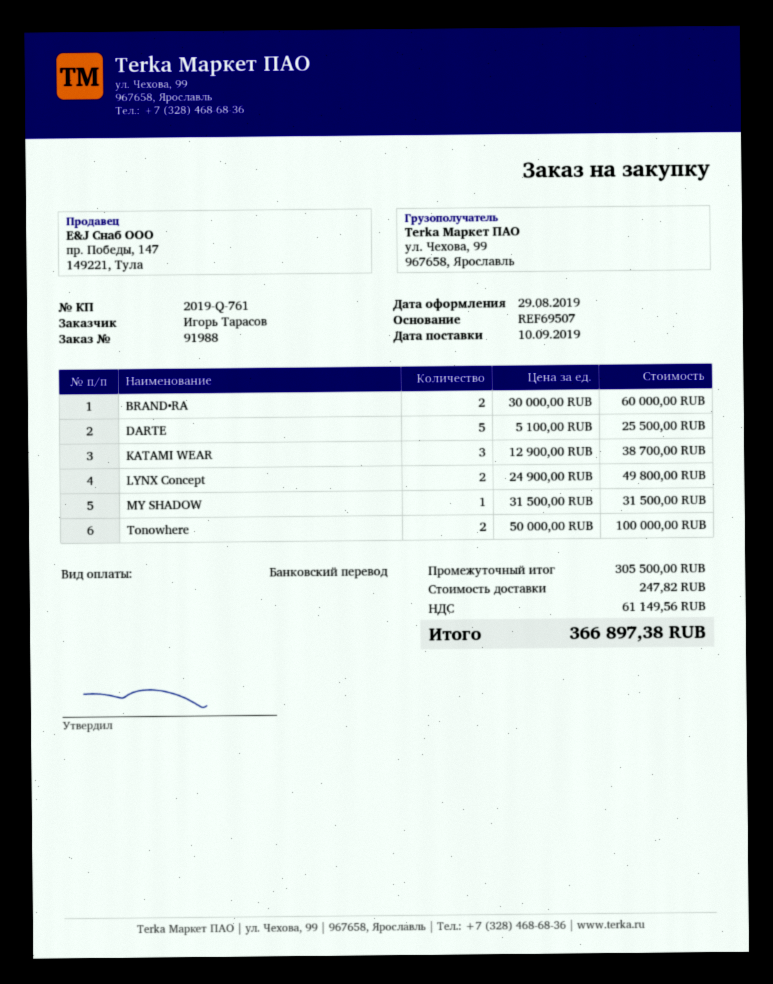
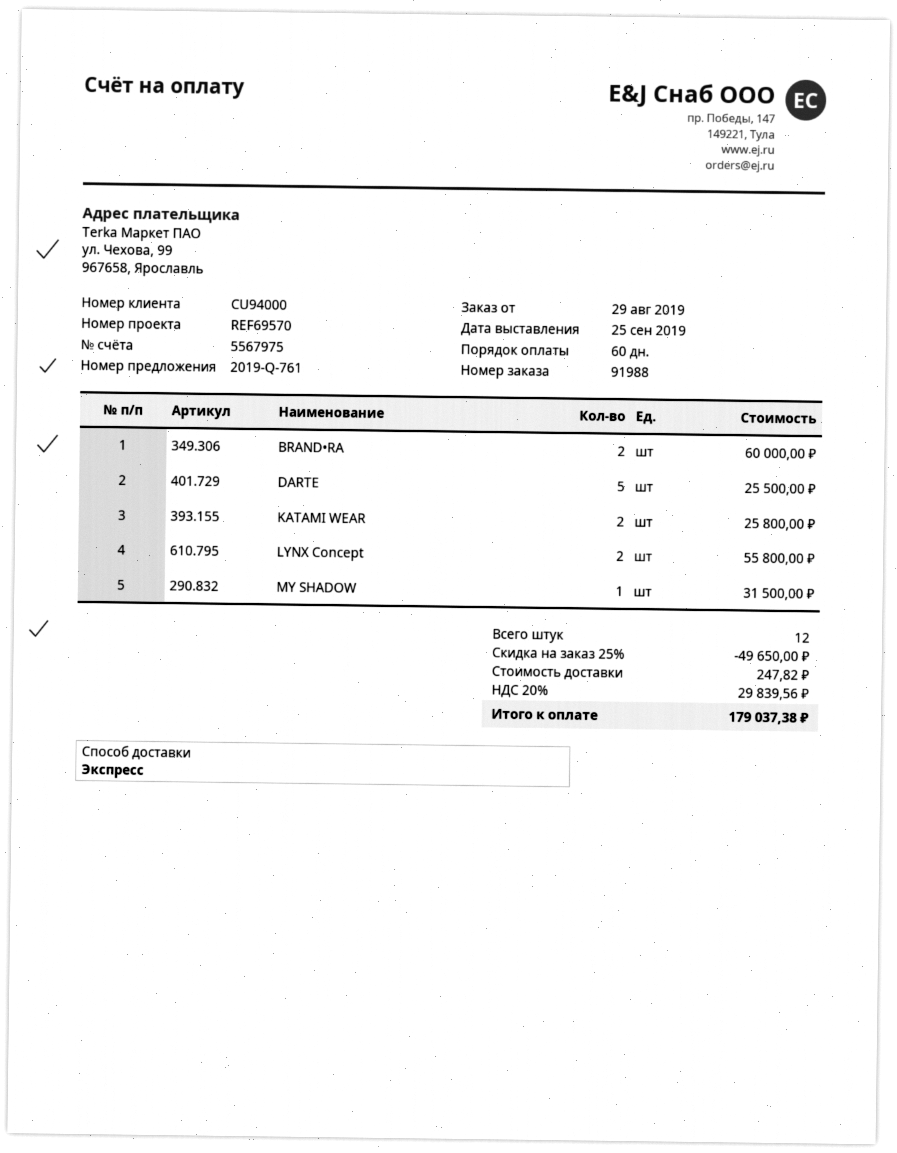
reference: REF69507 -> REF69570
KATAMI WEAR: 3 for 38700.00 -> 2 for 25800.00
LYNX Concept: 2 for 49800.00 -> 2 for 55800.00
Tonowhere: 2 for 100000.00 -> none
discount: none -> 25% = 49650.00
tax: 61149.56 -> 29839.56
total: 366897.38 -> 179037.38

